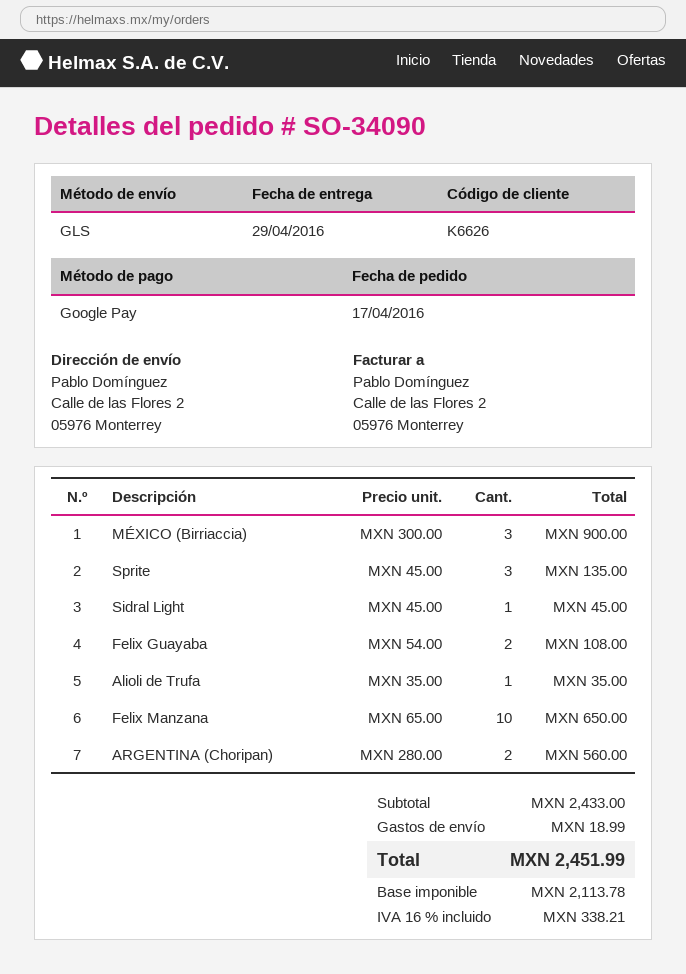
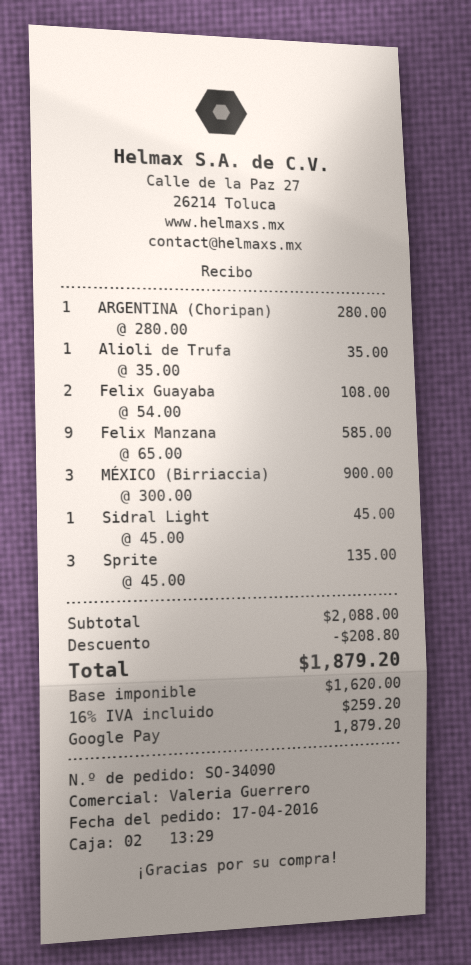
Felix Manzana: 10 x 65.00 = 650.00 -> 9 x 65.00 = 585.00
ARGENTINA (Choripan): 2 x 280.00 = 560.00 -> 1 x 280.00 = 280.00
subtotal: 2433.00 -> 2088.00
discount: none -> 208.80
shipping: 18.99 -> none
net: 2113.78 -> 1620.00
tax: 16% = 338.21 -> 16% = 259.20
total: 2451.99 -> 1879.20

